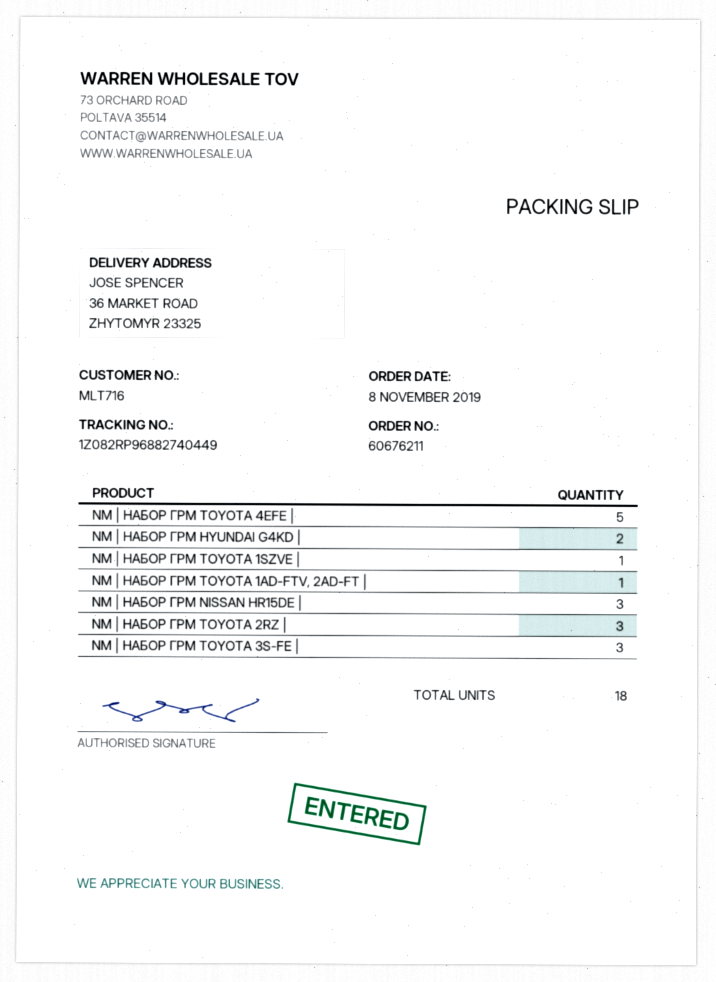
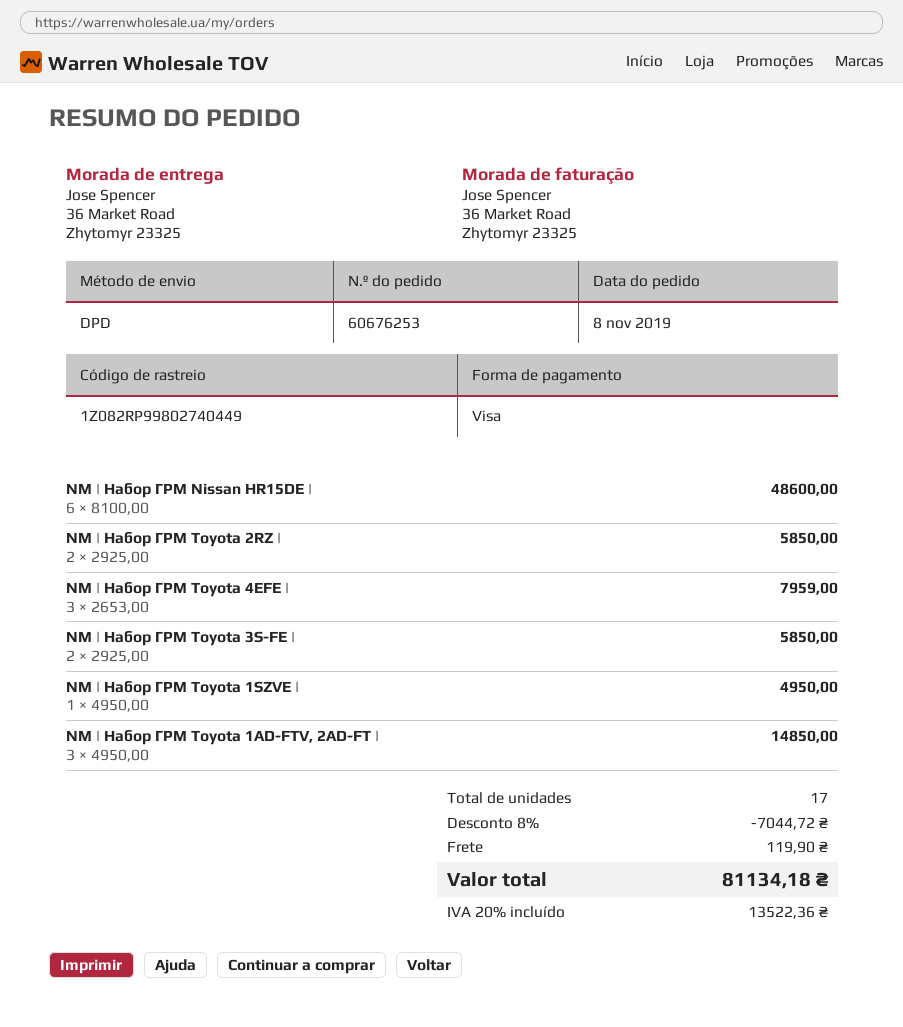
order number: 60676211 -> 60676253
tracking number: 1Z082RP96882740449 -> 1Z082RP99802740449
NM | НАБОР ГРМ TOYOTA 4EFE |: 5 -> 3
NM | НАБОР ГРМ HYUNDAI G4KD |: 2 -> none
NM | НАБОР ГРМ TOYOTA 1AD-FTV, 2AD-FT |: 1 -> 3
NM | НАБОР ГРМ NISSAN HR15DE |: 3 -> 6
NM | НАБОР ГРМ TOYOTA 2RZ |: 3 -> 2
NM | НАБОР ГРМ TOYOTA 3S-FE |: 3 -> 2
total quantity: 18 -> 17

